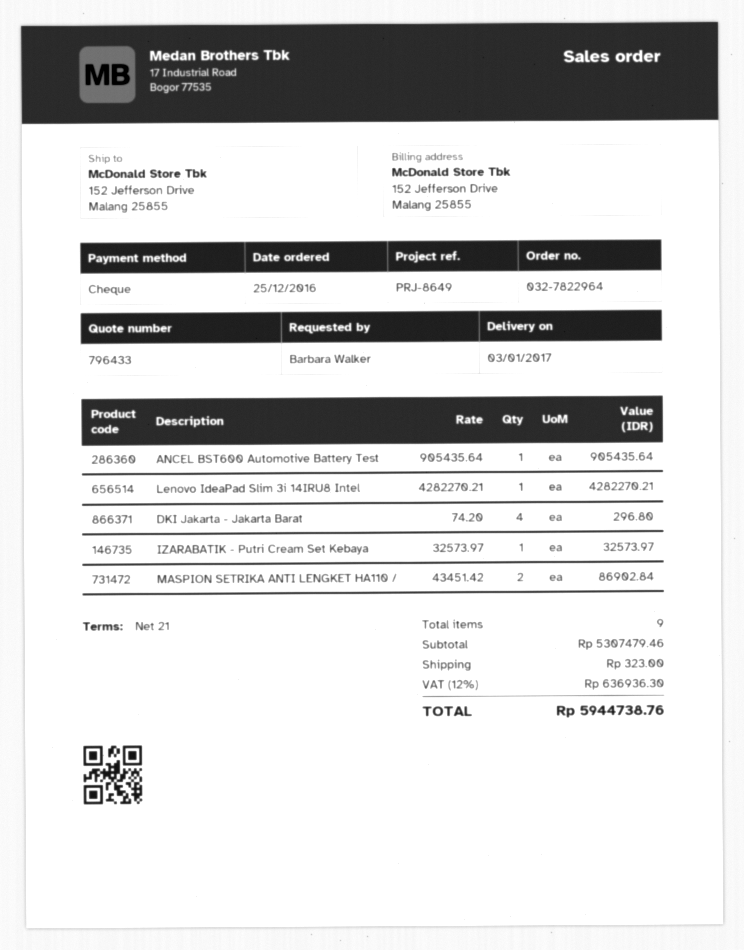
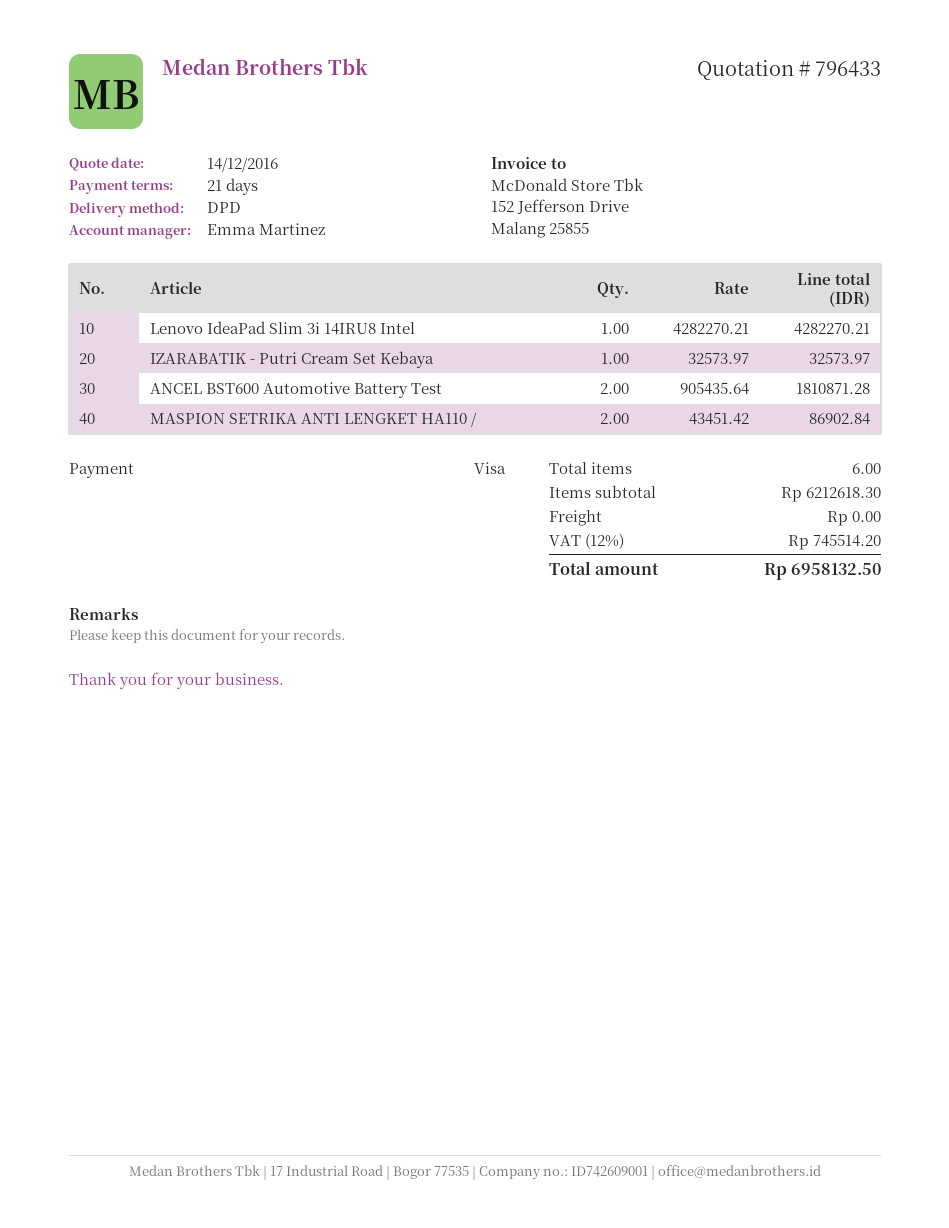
payment method: cheque -> Visa
ANCEL BST600 Automotive Battery Test: 1 x 905435.64 = 905435.64 -> 2 x 905435.64 = 1810871.28
DKI Jakarta - Jakarta Barat: 4 x 74.20 = 296.80 -> none
total quantity: 9 -> 6
subtotal: 5307479.46 -> 6212618.30
shipping: 323.00 -> 0.00
tax: 12% = 636936.30 -> 12% = 745514.20
total: 5944738.76 -> 6958132.50

